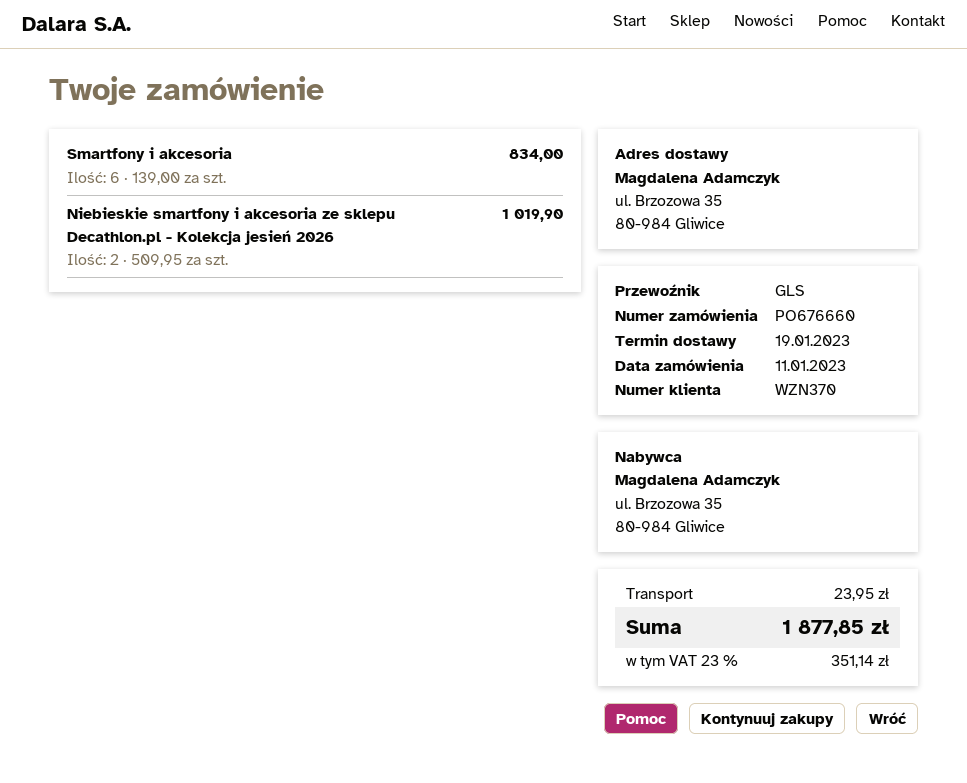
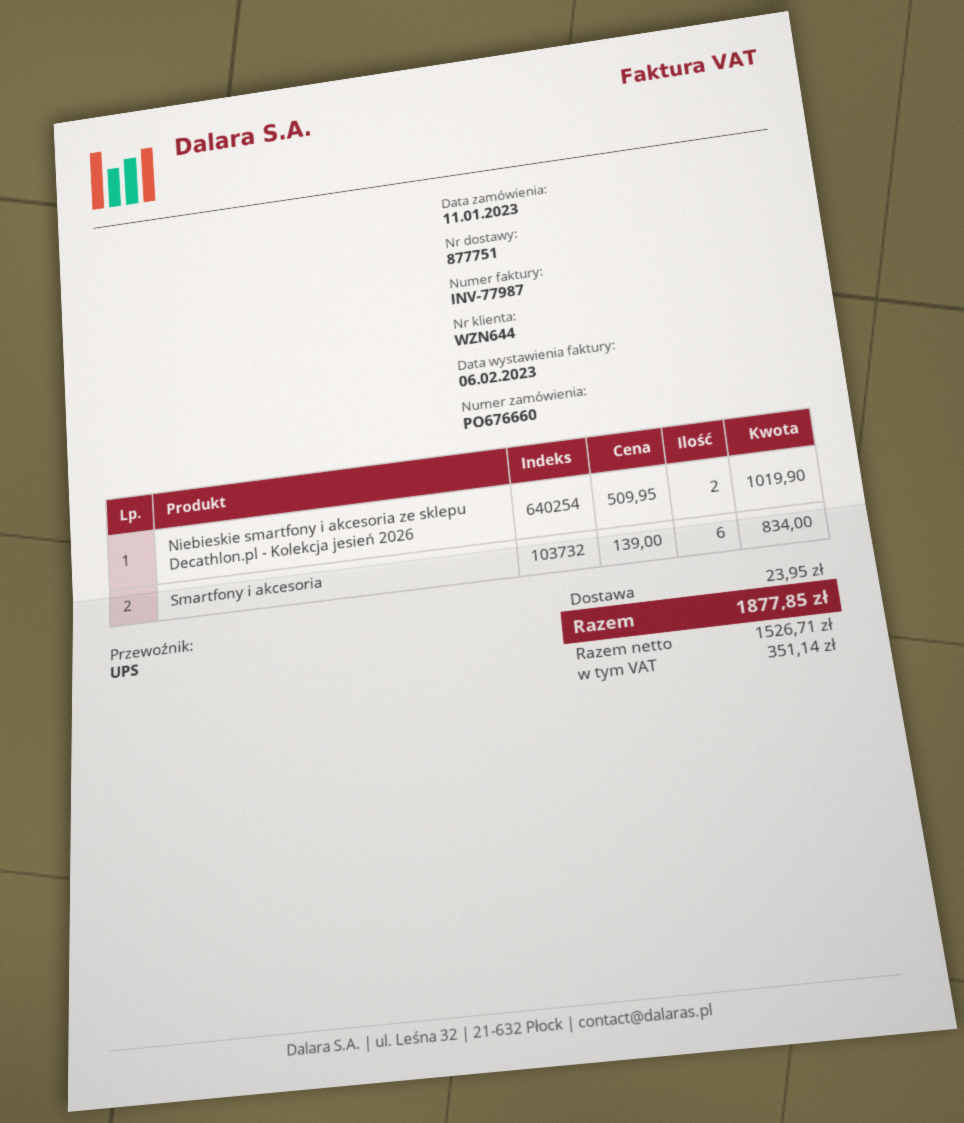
customer number: WZN370 -> WZN644
shipping method: GLS -> UPS

